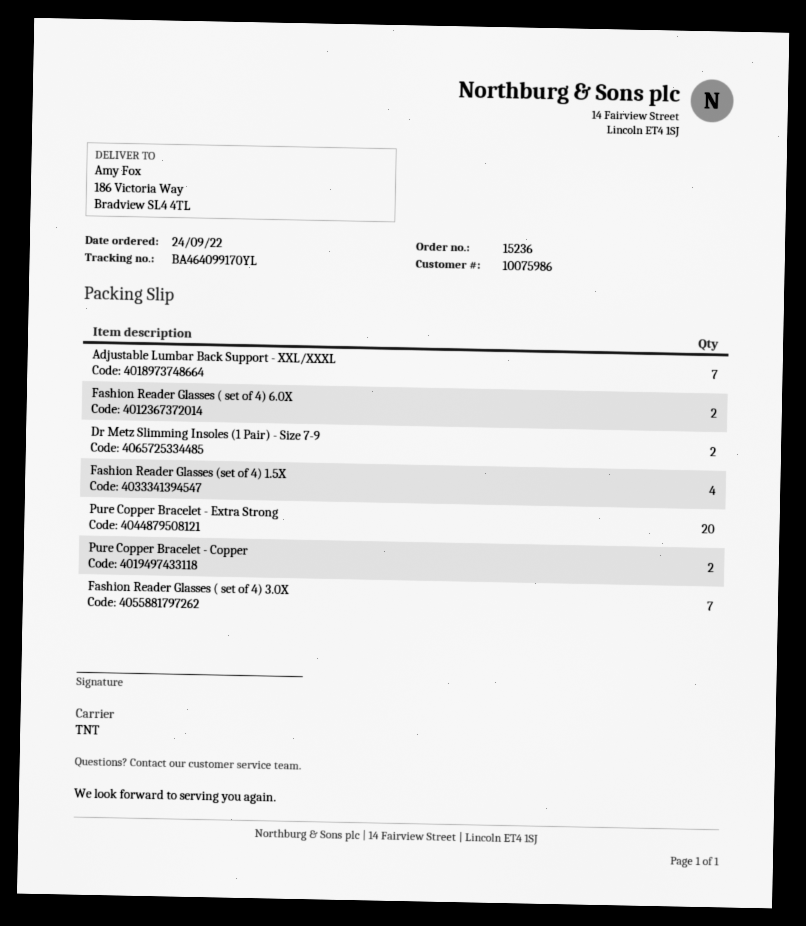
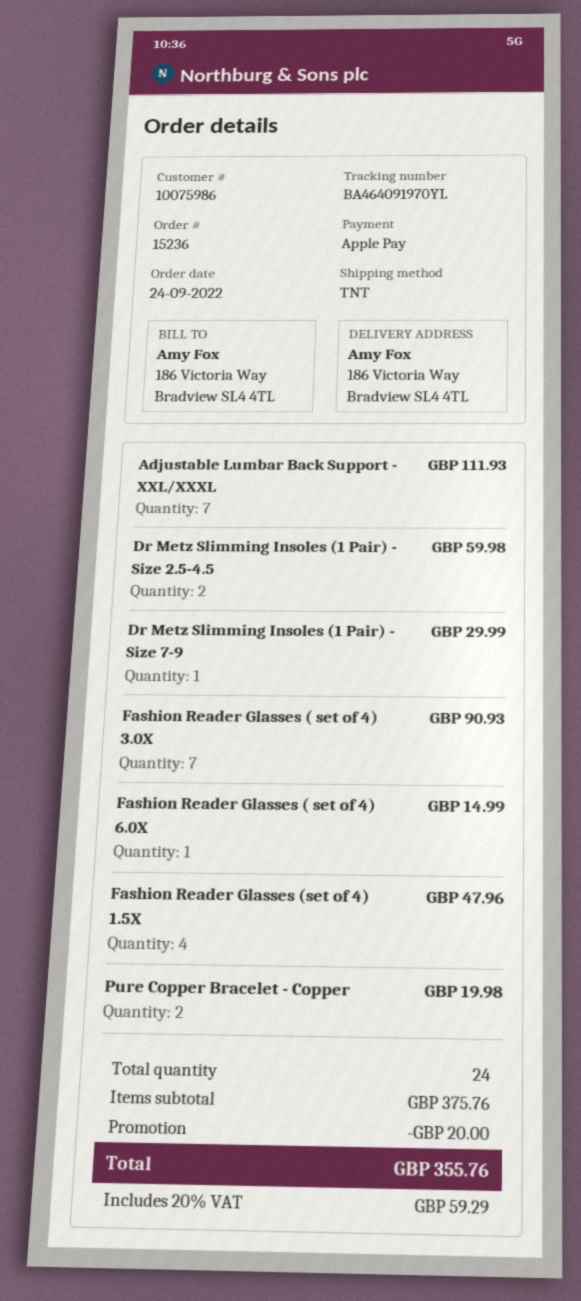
tracking number: BA464099170YL -> BA464091970YL
Fashion Reader Glasses ( set of 4) 6.0X: 2 -> 1
Dr Metz Slimming Insoles (1 Pair) - Size 7-9: 2 -> 1
Pure Copper Bracelet - Extra Strong: 20 -> none
Dr Metz Slimming Insoles (1 Pair) - Size 2.5-4.5: none -> 2

